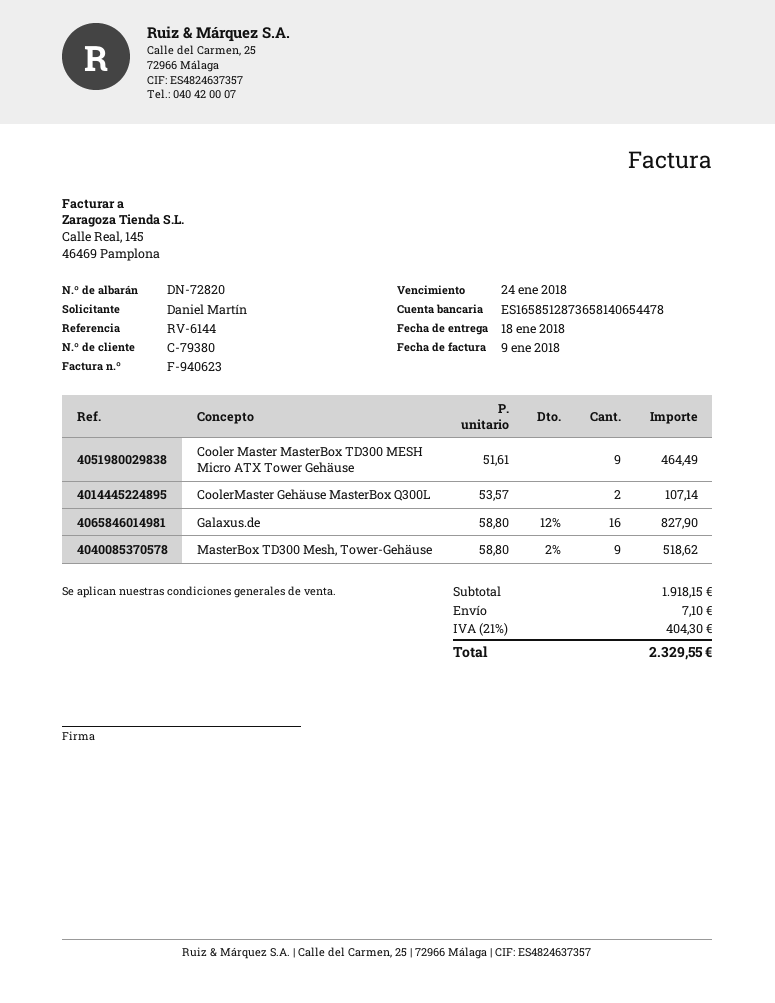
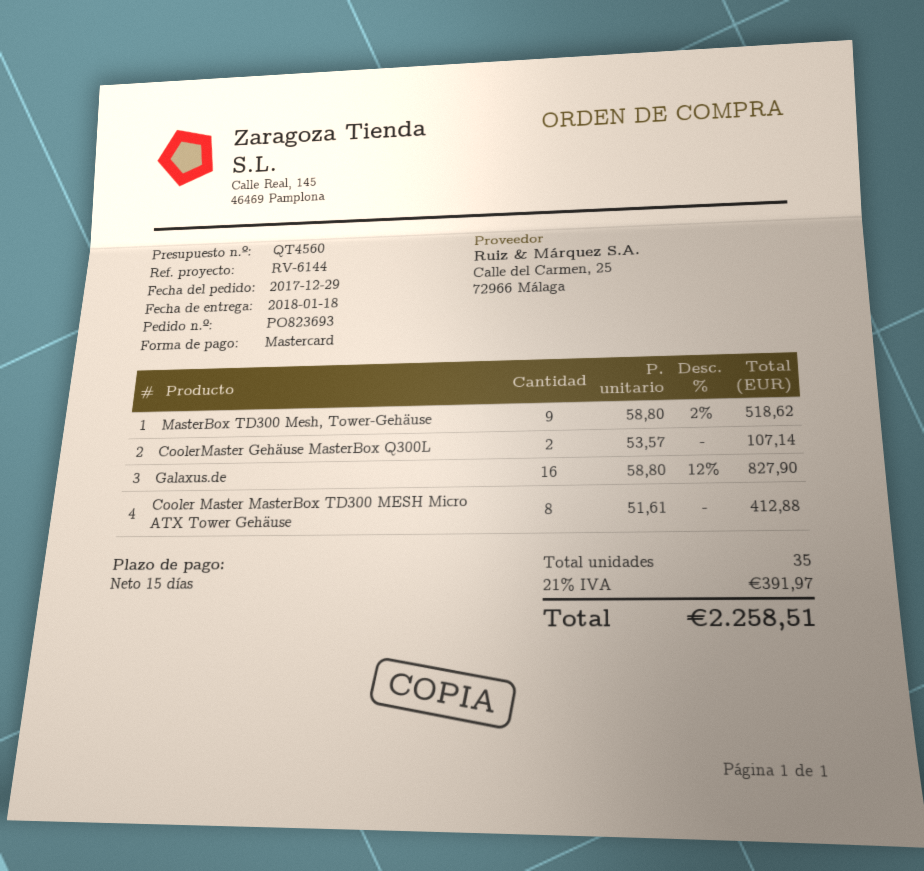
Cooler Master MasterBox TD300 MESH Micro ATX Tower Gehäuse: 9 x 51.61 = 464.49 -> 8 x 51.61 = 412.88
shipping: 7.10 -> none
tax: 21% = 404.30 -> 21% = 391.97
total: 2329.55 -> 2258.51

